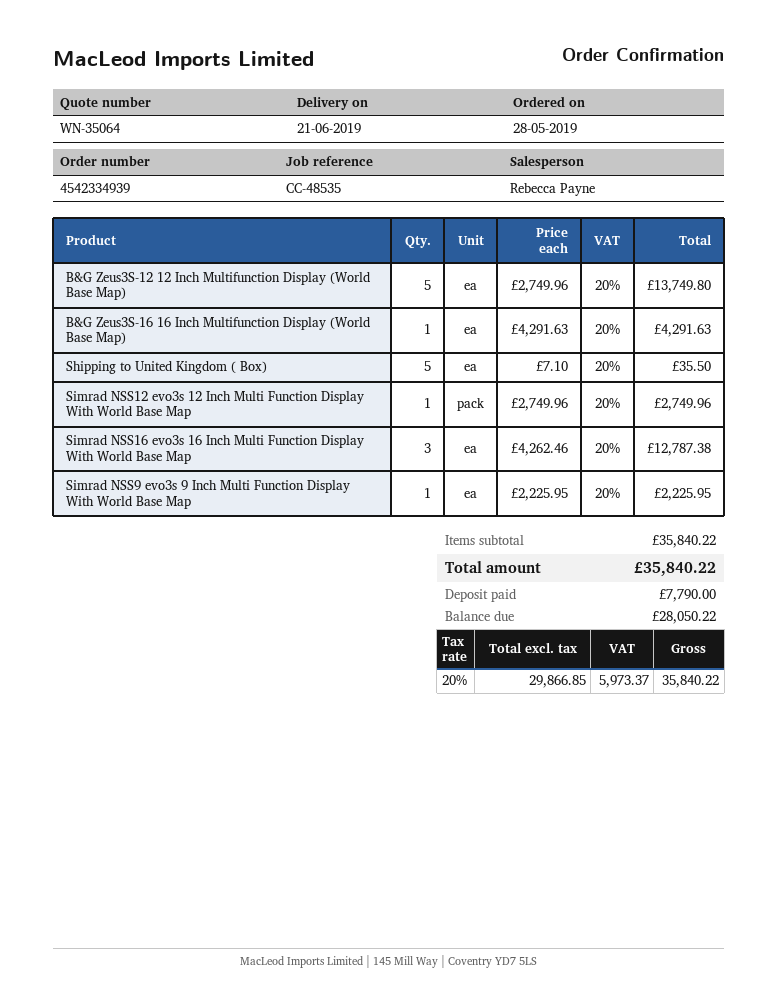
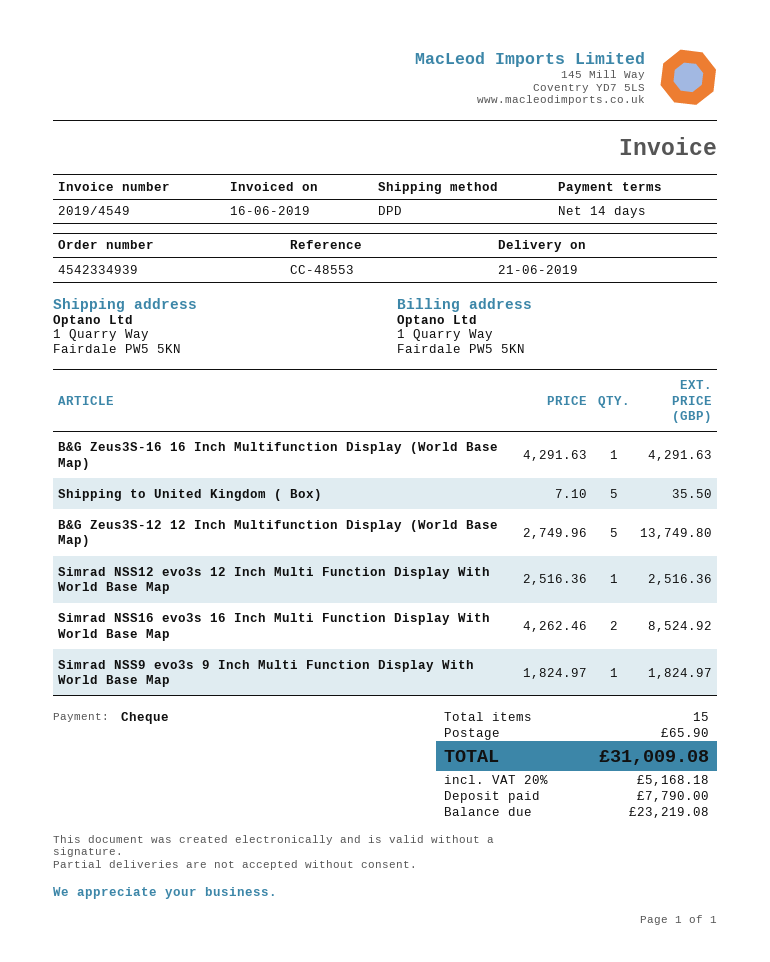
reference: CC-48535 -> CC-48553
Simrad NSS12 evo3s 12 Inch Multi Function Display With World Base Map: 1 x 2749.96 = 2749.96 -> 1 x 2516.36 = 2516.36
Simrad NSS16 evo3s 16 Inch Multi Function Display With World Base Map: 3 x 4262.46 = 12787.38 -> 2 x 4262.46 = 8524.92
Simrad NSS9 evo3s 9 Inch Multi Function Display With World Base Map: 1 x 2225.95 = 2225.95 -> 1 x 1824.97 = 1824.97
shipping: none -> 65.90
tax: 20% = 5973.37 -> 20% = 5168.18
total: 35840.22 -> 31009.08
balance: 28050.22 -> 23219.08

